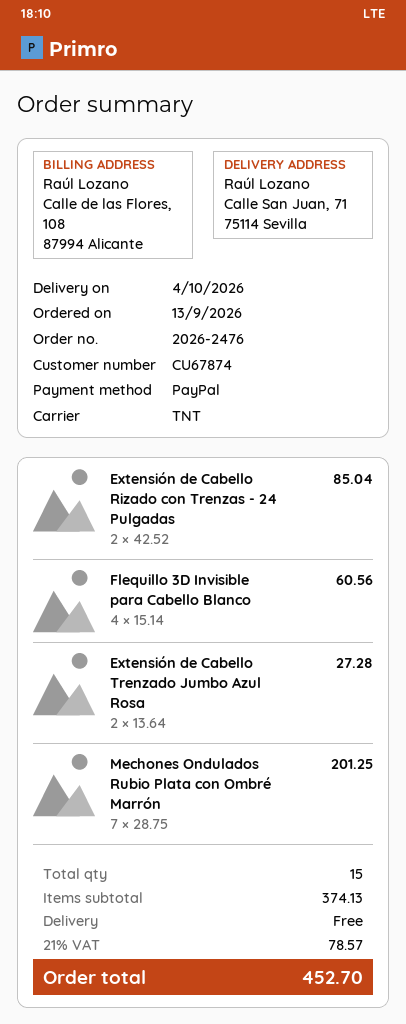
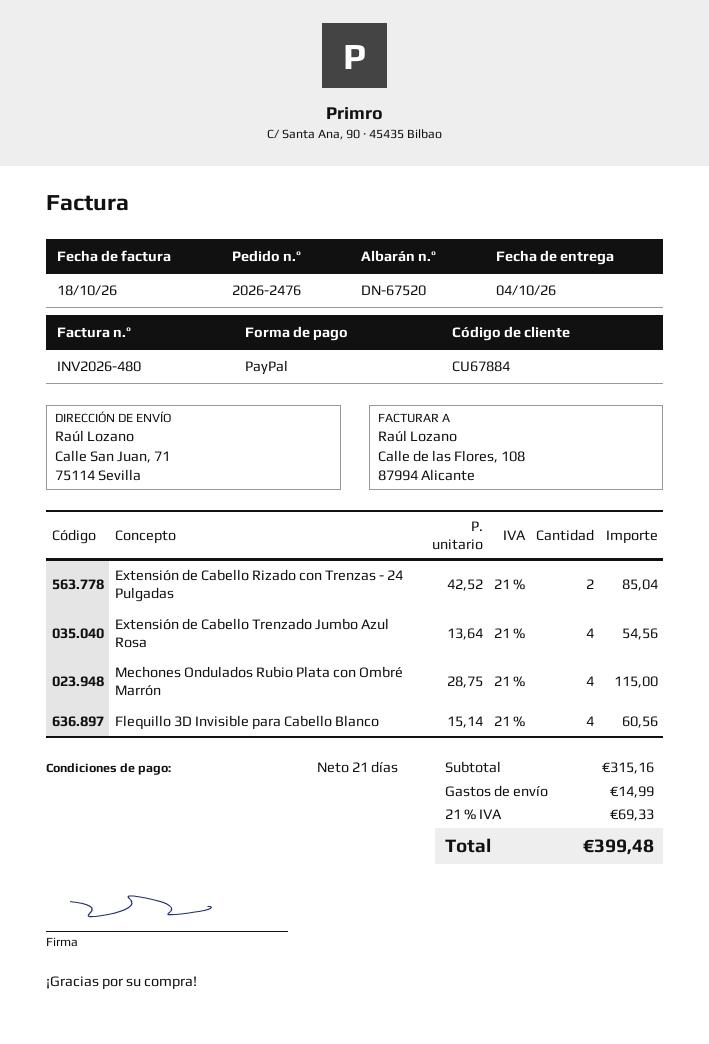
customer number: CU67874 -> CU67884
Extensión de Cabello Trenzado Jumbo Azul Rosa: 2 x 13.64 = 27.28 -> 4 x 13.64 = 54.56
Mechones Ondulados Rubio Plata con Ombré Marrón: 7 x 28.75 = 201.25 -> 4 x 28.75 = 115.00
subtotal: 374.13 -> 315.16
shipping: 0.00 -> 14.99
tax: 21% = 78.57 -> 21% = 69.33
total: 452.70 -> 399.48

